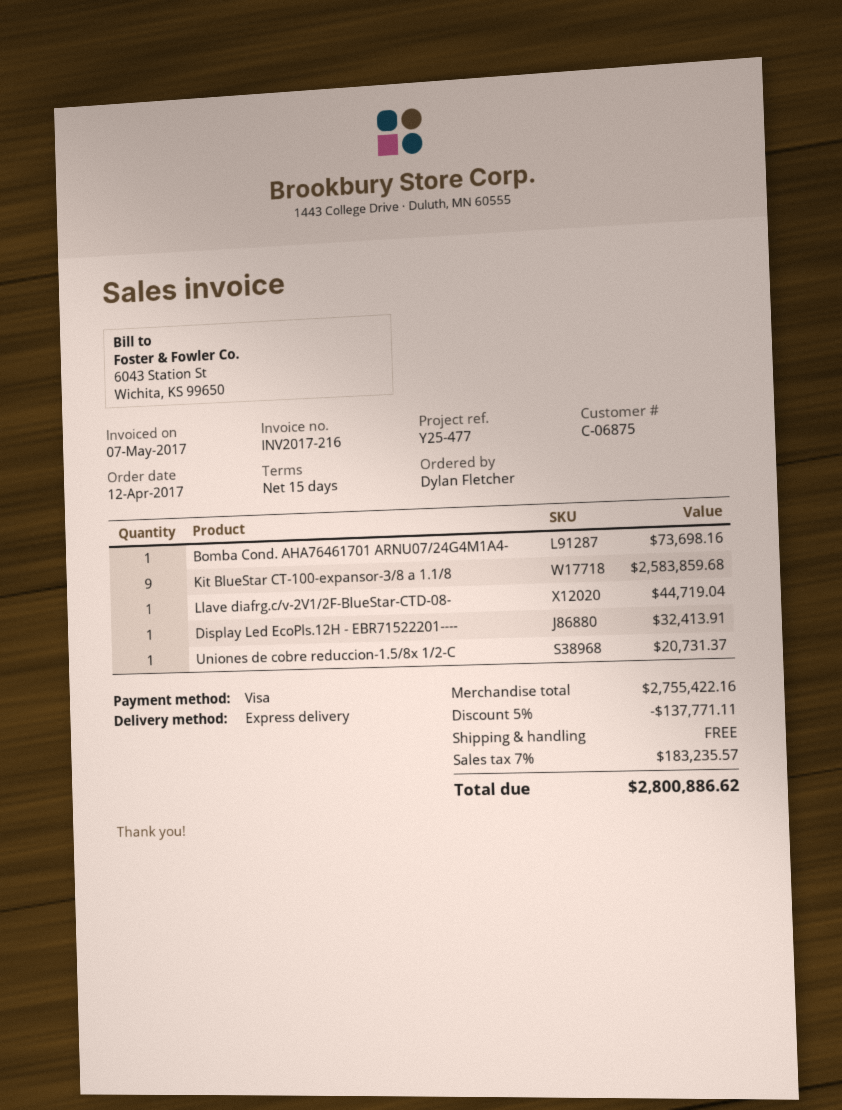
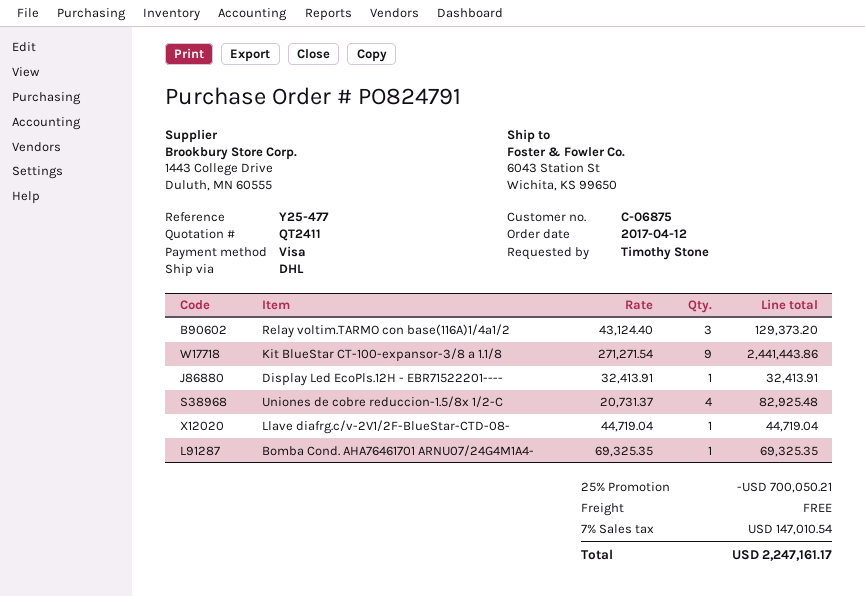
ordered by: Dylan Fletcher -> Timothy Stone
shipping method: express -> DHL
Bomba Cond. AHA76461701 ARNU07/24G4M1A4-: 1 for 73698.16 -> 1 for 69325.35
Kit BlueStar CT-100-expansor-3/8 a 1.1/8: 9 for 2583859.68 -> 9 for 2441443.86
Uniones de cobre reduccion-1.5/8x 1/2-C: 1 for 20731.37 -> 4 for 82925.48
Relay voltim.TARMO con base(116A)1/4a1/2: none -> 3 for 129373.20
discount: 5% = 137771.11 -> 25% = 700050.21
tax: 7% = 183235.57 -> 7% = 147010.54
total: 2800886.62 -> 2247161.17

